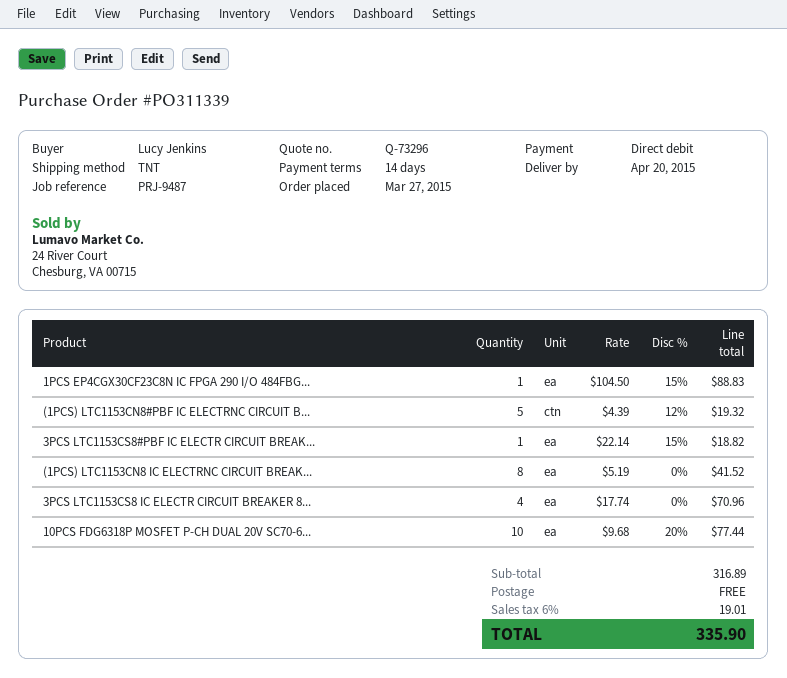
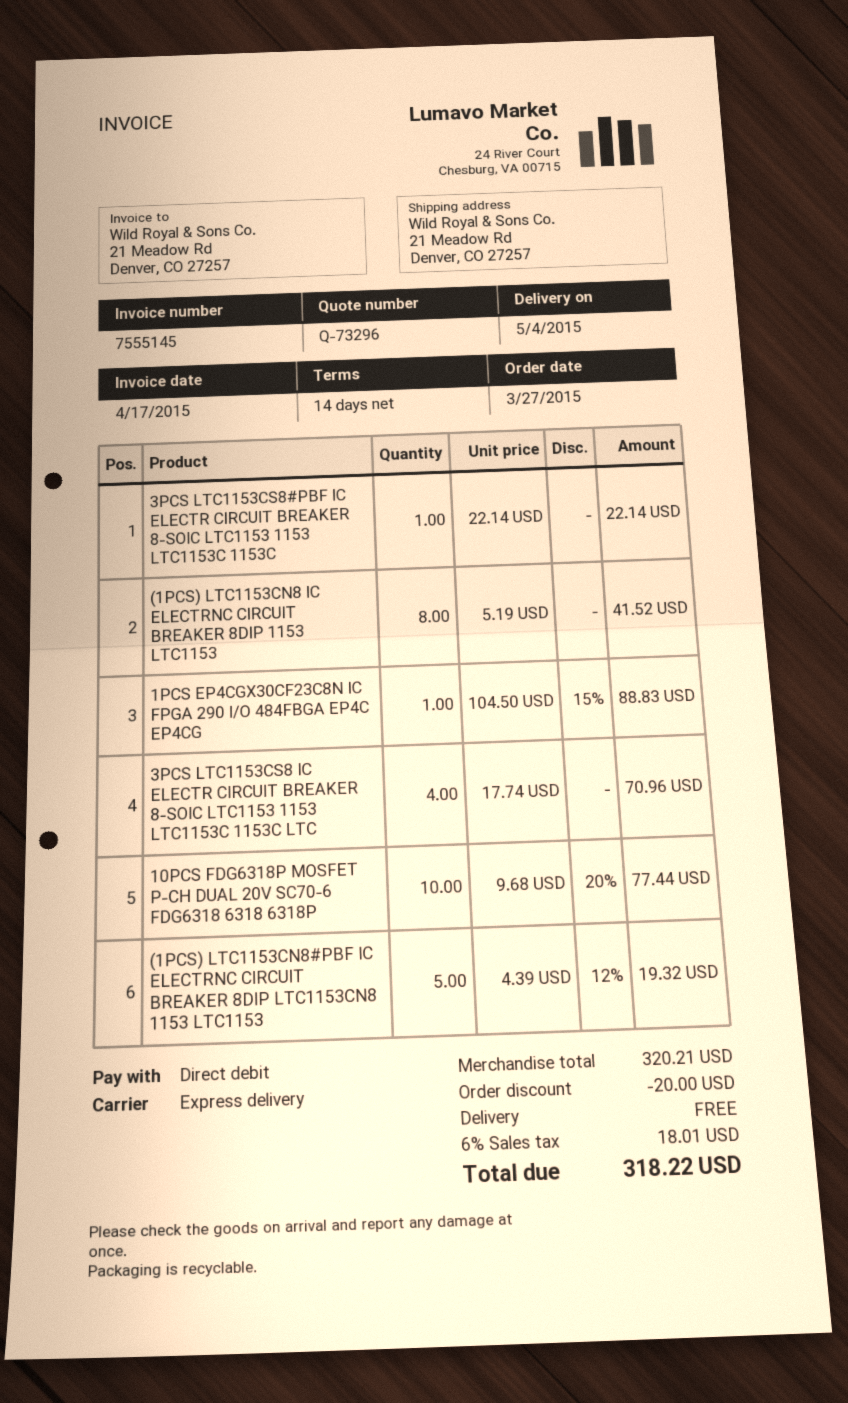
delivery date: 2015-04-20 -> 2015-05-04
shipping method: TNT -> express
3PCS LTC1153CS8#PBF IC ELECTR CIRCUIT BREAK...: 1 x 22.14 - 15% = 18.82 -> 1 x 22.14 = 22.14
subtotal: 316.89 -> 320.21
discount: none -> 20.00
tax: 6% = 19.01 -> 6% = 18.01
total: 335.90 -> 318.22

